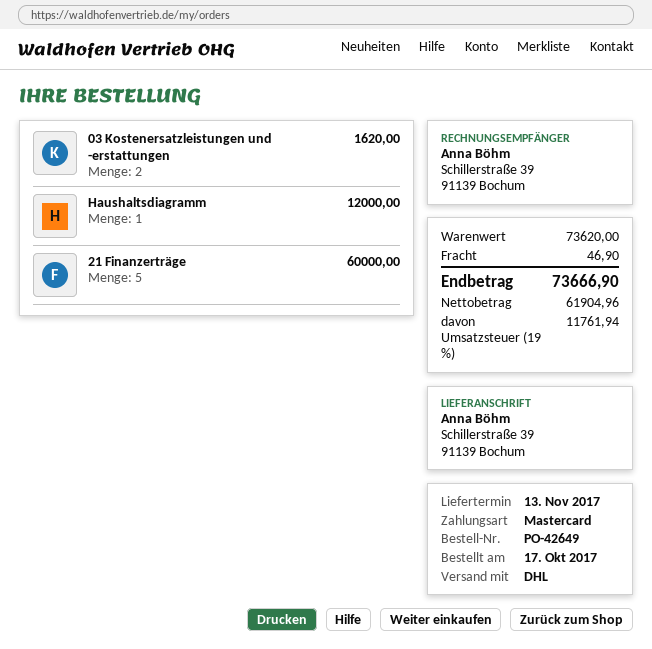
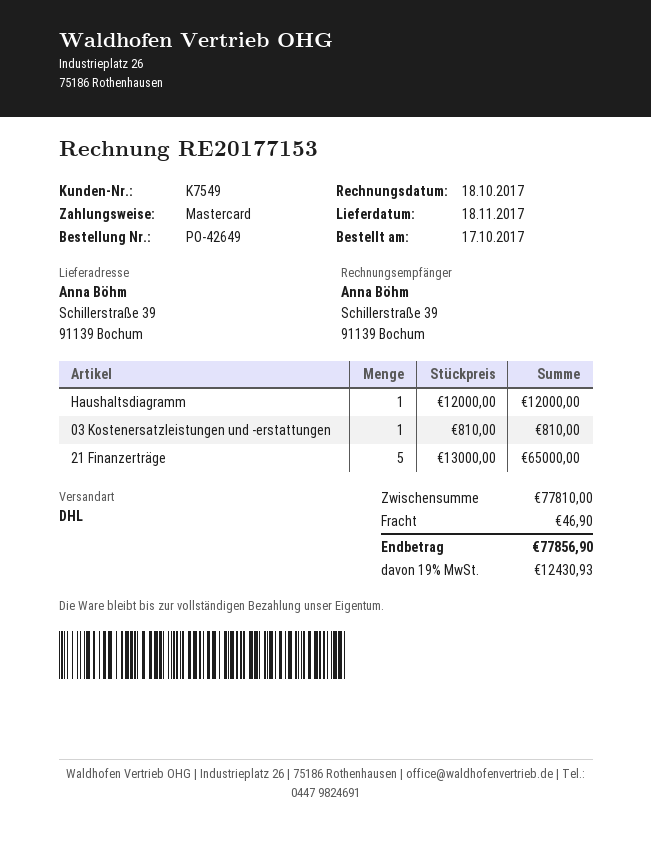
delivery date: 2017-11-13 -> 2017-11-18
03 Kostenersatzleistungen und -erstattungen: 2 for 1620.00 -> 1 for 810.00
21 Finanzerträge: 5 for 60000.00 -> 5 for 65000.00
subtotal: 73620.00 -> 77810.00
tax: 19% = 11761.94 -> 19% = 12430.93
total: 73666.90 -> 77856.90

